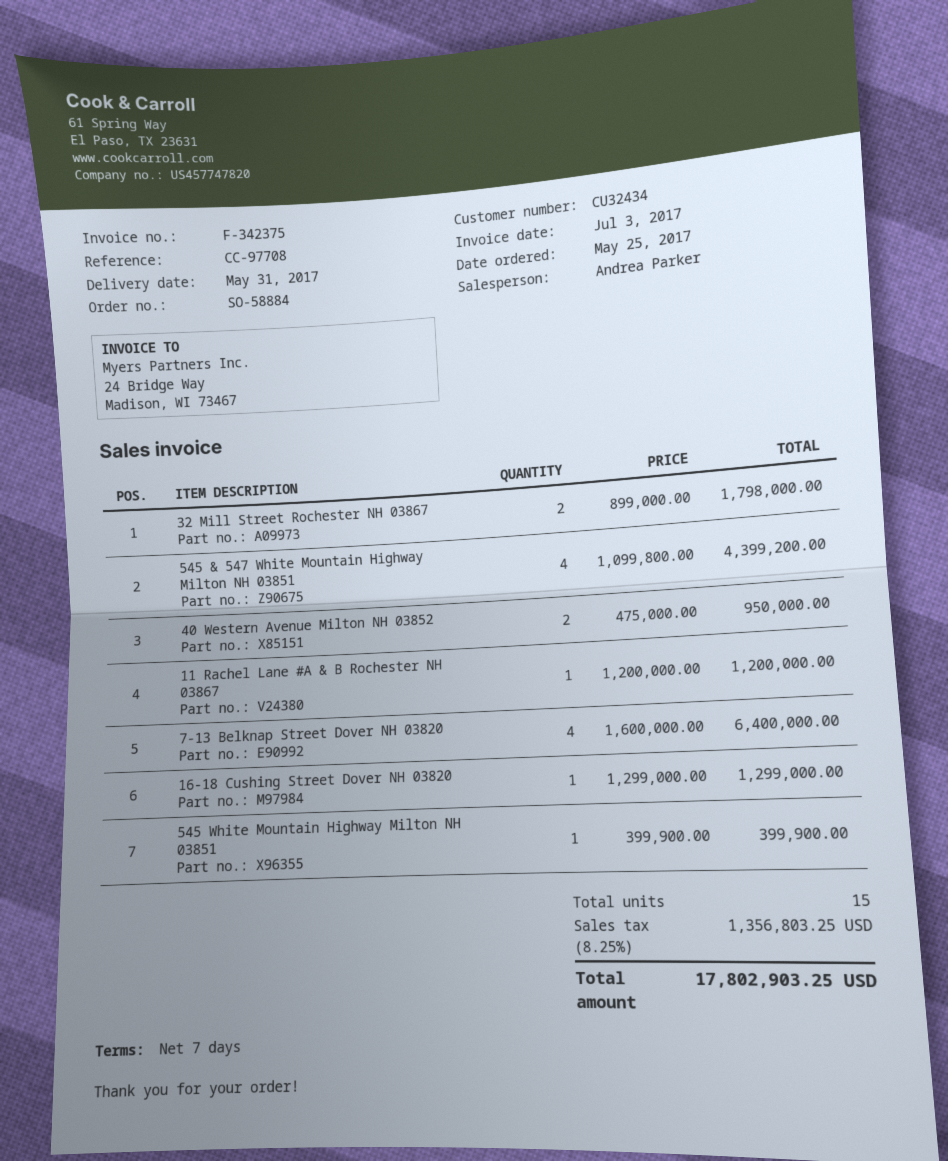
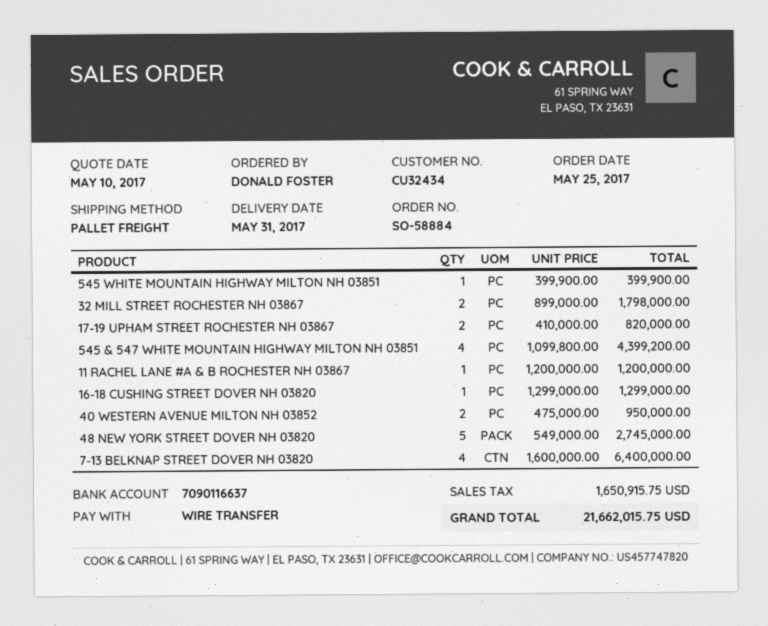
17-19 UPHAM STREET ROCHESTER NH 03867: none -> 2 x 410000.00 = 820000.00
48 NEW YORK STREET DOVER NH 03820: none -> 5 x 549000.00 = 2745000.00
tax: 1356803.25 -> 1650915.75
total: 17802903.25 -> 21662015.75

